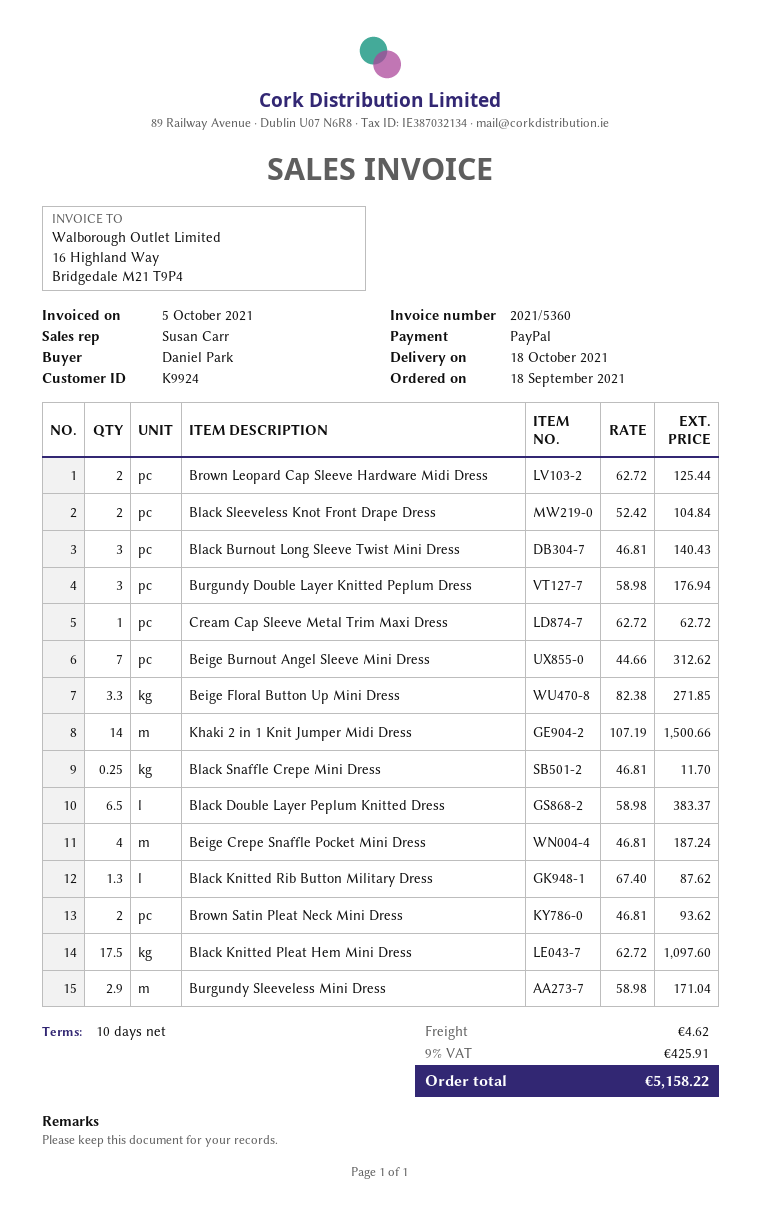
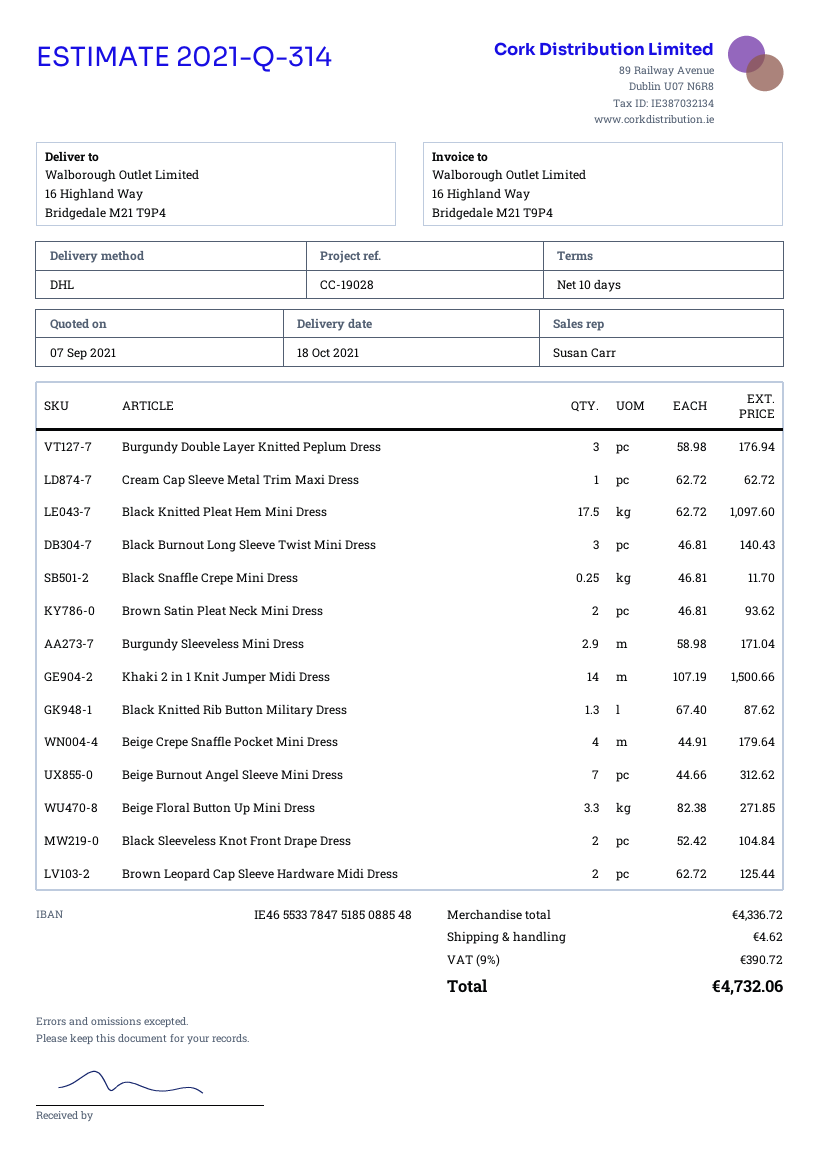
Black Double Layer Peplum Knitted Dress: 6.5 x 58.98 = 383.37 -> none
Beige Crepe Snaffle Pocket Mini Dress: 4 x 46.81 = 187.24 -> 4 x 44.91 = 179.64
tax: 9% = 425.91 -> 9% = 390.72
total: 5158.22 -> 4732.06

